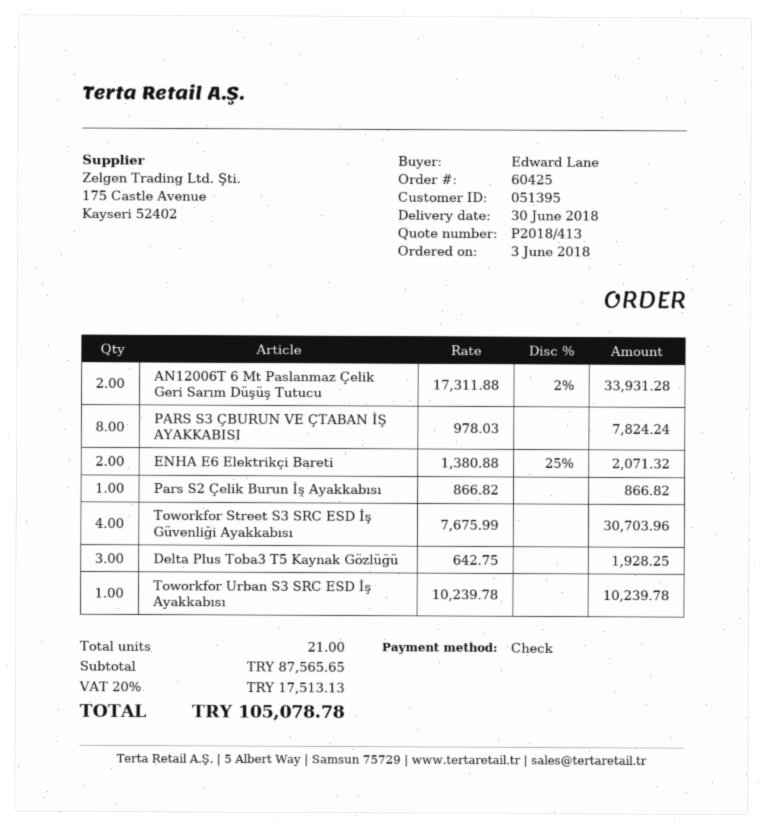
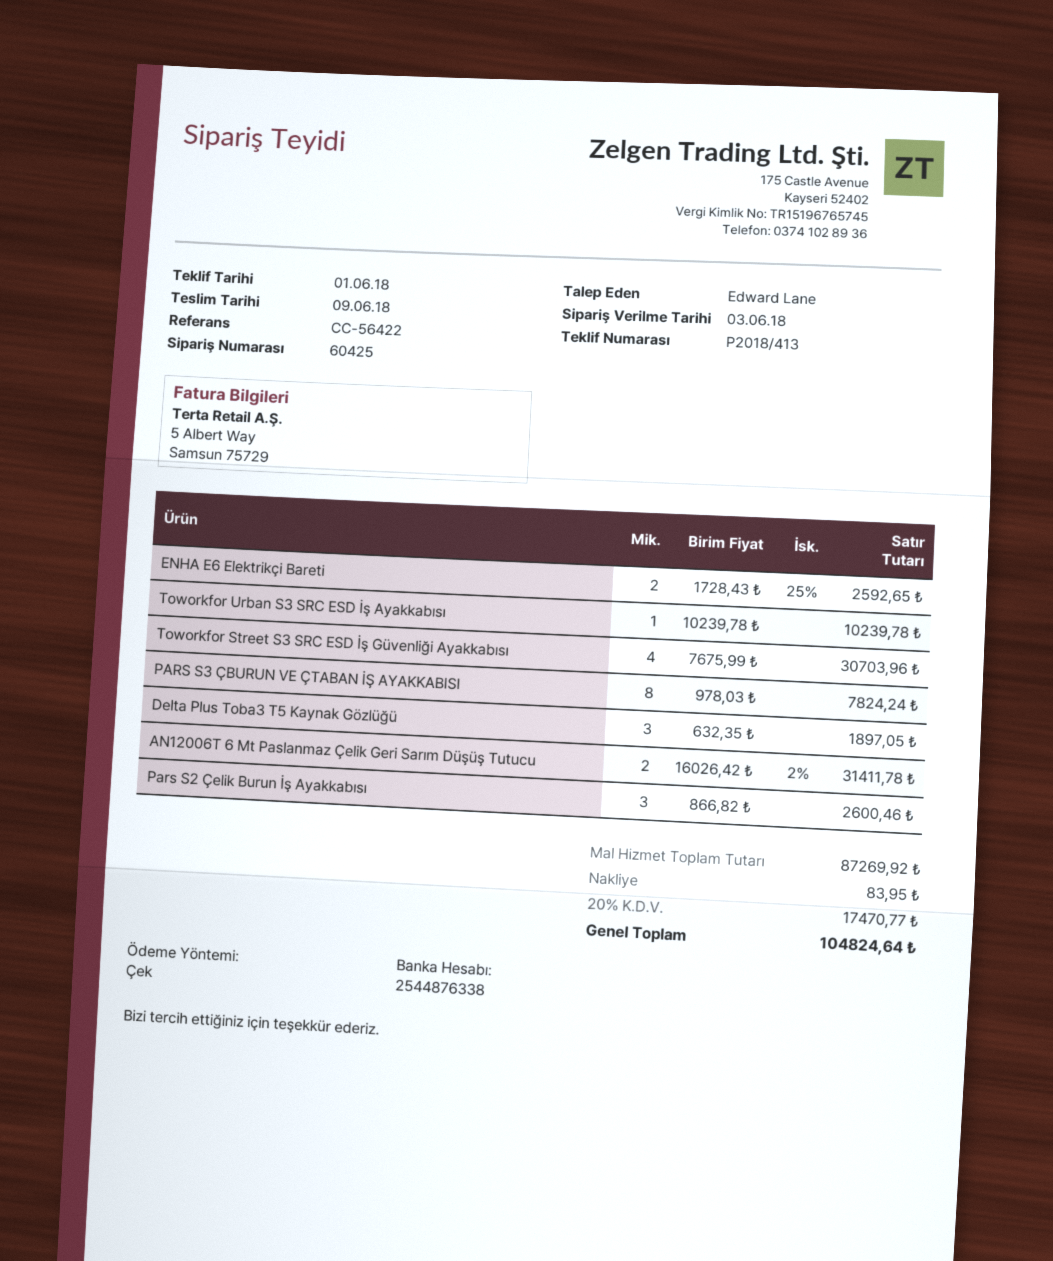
delivery date: 2018-06-30 -> 2018-06-09
AN12006T 6 Mt Paslanmaz Çelik Geri Sarım Düşüş Tutucu: 2 x 17311.88 - 2% = 33931.28 -> 2 x 16026.42 - 2% = 31411.78
ENHA E6 Elektrikçi Bareti: 2 x 1380.88 - 25% = 2071.32 -> 2 x 1728.43 - 25% = 2592.65
Pars S2 Çelik Burun İş Ayakkabısı: 1 x 866.82 = 866.82 -> 3 x 866.82 = 2600.46
Delta Plus Toba3 T5 Kaynak Gözlüğü: 3 x 642.75 = 1928.25 -> 3 x 632.35 = 1897.05
subtotal: 87565.65 -> 87269.92
shipping: none -> 83.95
tax: 20% = 17513.13 -> 20% = 17470.77
total: 105078.78 -> 104824.64

